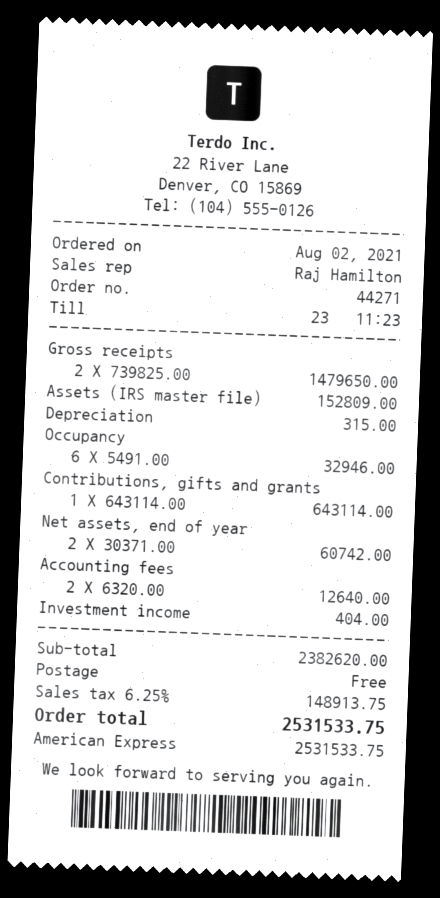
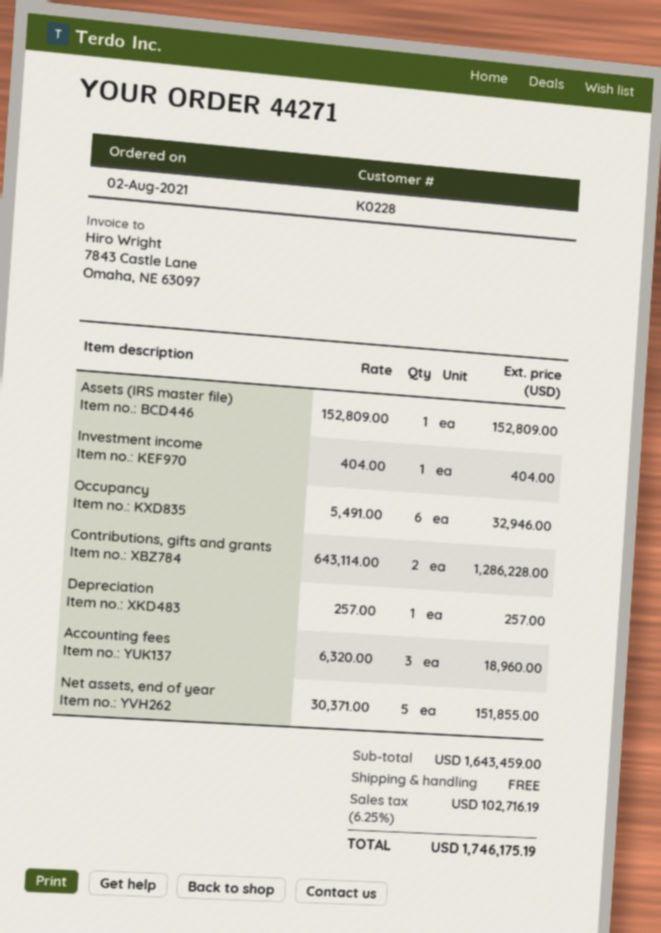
Gross receipts: 2 x 739825.00 = 1479650.00 -> none
Depreciation: 1 x 315.00 = 315.00 -> 1 x 257.00 = 257.00
Contributions, gifts and grants: 1 x 643114.00 = 643114.00 -> 2 x 643114.00 = 1286228.00
Net assets, end of year: 2 x 30371.00 = 60742.00 -> 5 x 30371.00 = 151855.00
Accounting fees: 2 x 6320.00 = 12640.00 -> 3 x 6320.00 = 18960.00
subtotal: 2382620.00 -> 1643459.00
tax: 6.25% = 148913.75 -> 6.25% = 102716.19
total: 2531533.75 -> 1746175.19

